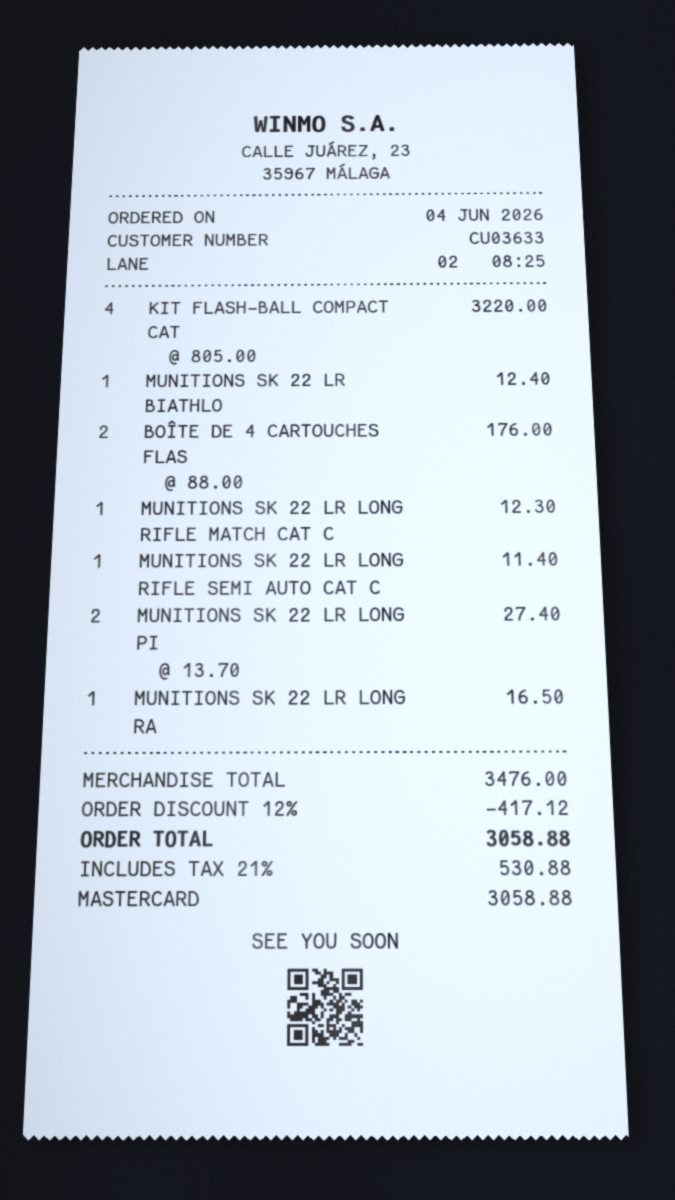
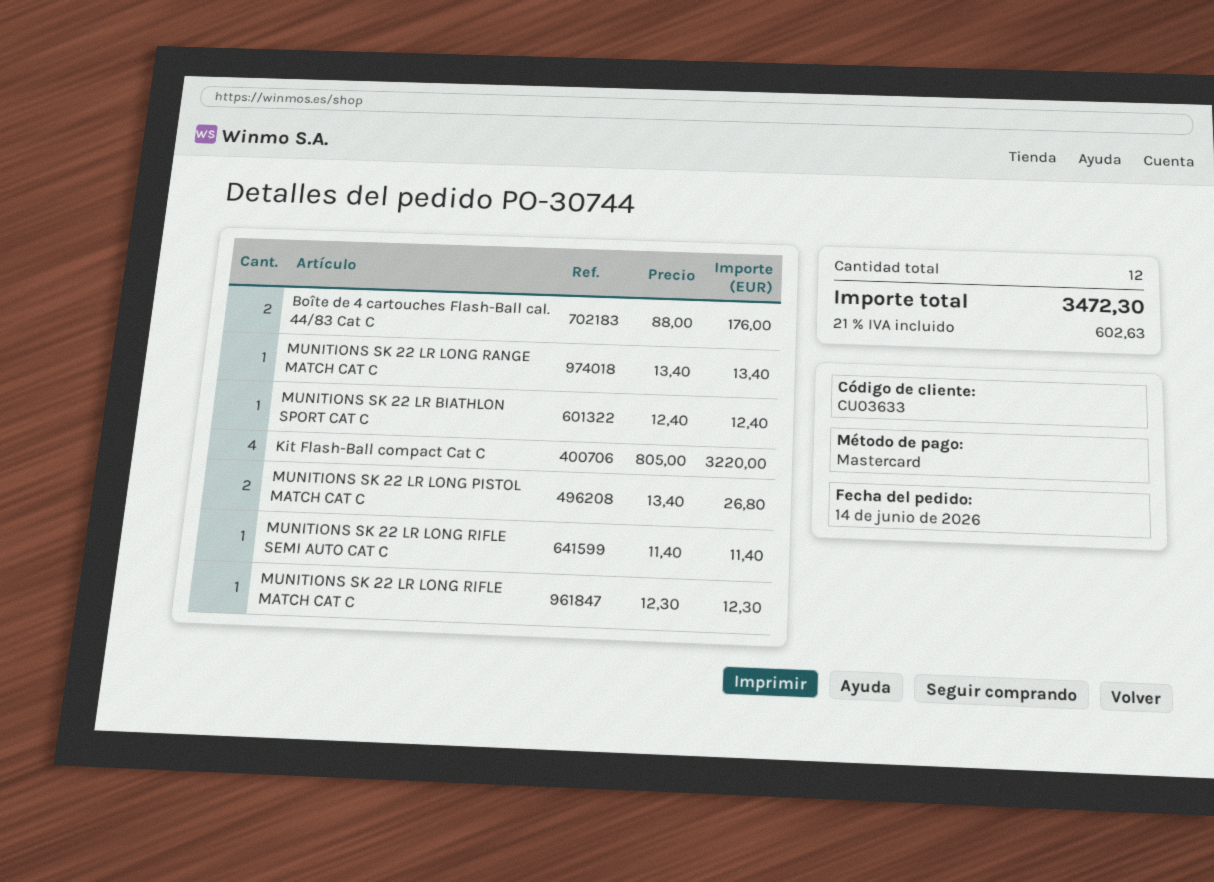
order date: 2026-06-04 -> 2026-06-14
MUNITIONS SK 22 LR LONG PI: 2 x 13.70 = 27.40 -> 2 x 13.40 = 26.80
MUNITIONS SK 22 LR LONG RA: 1 x 16.50 = 16.50 -> 1 x 13.40 = 13.40
discount: 12% = 417.12 -> none
tax: 21% = 530.88 -> 21% = 602.63
total: 3058.88 -> 3472.30

